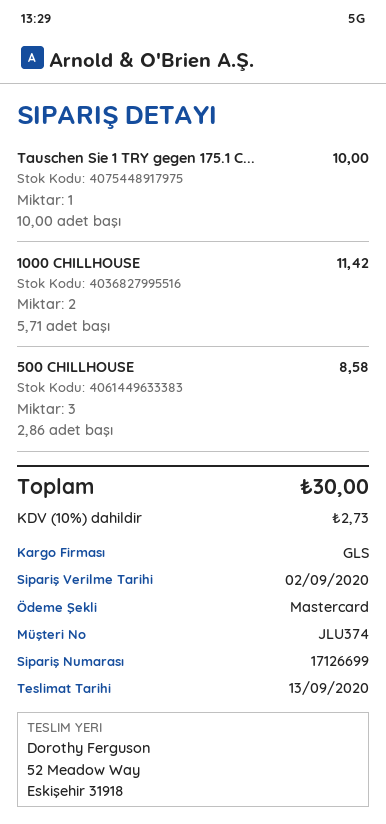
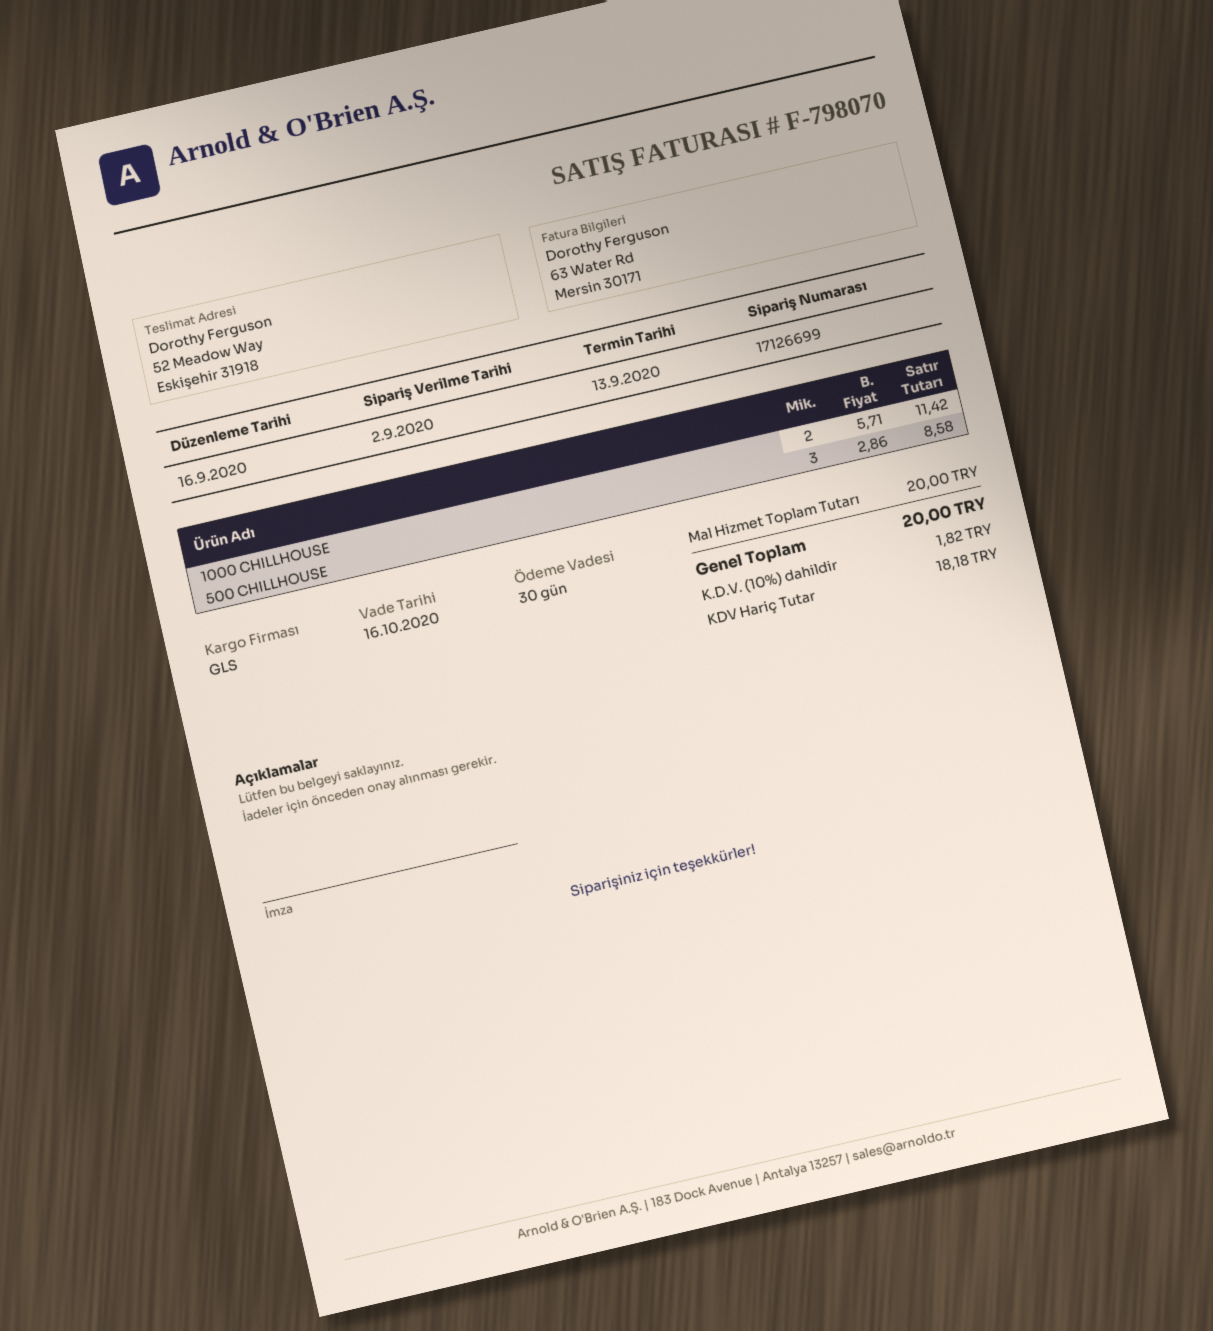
Tauschen Sie 1 TRY gegen 175.1 C...: 1 x 10.00 = 10.00 -> none
tax: 10% = 2.73 -> 10% = 1.82
total: 30.00 -> 20.00

